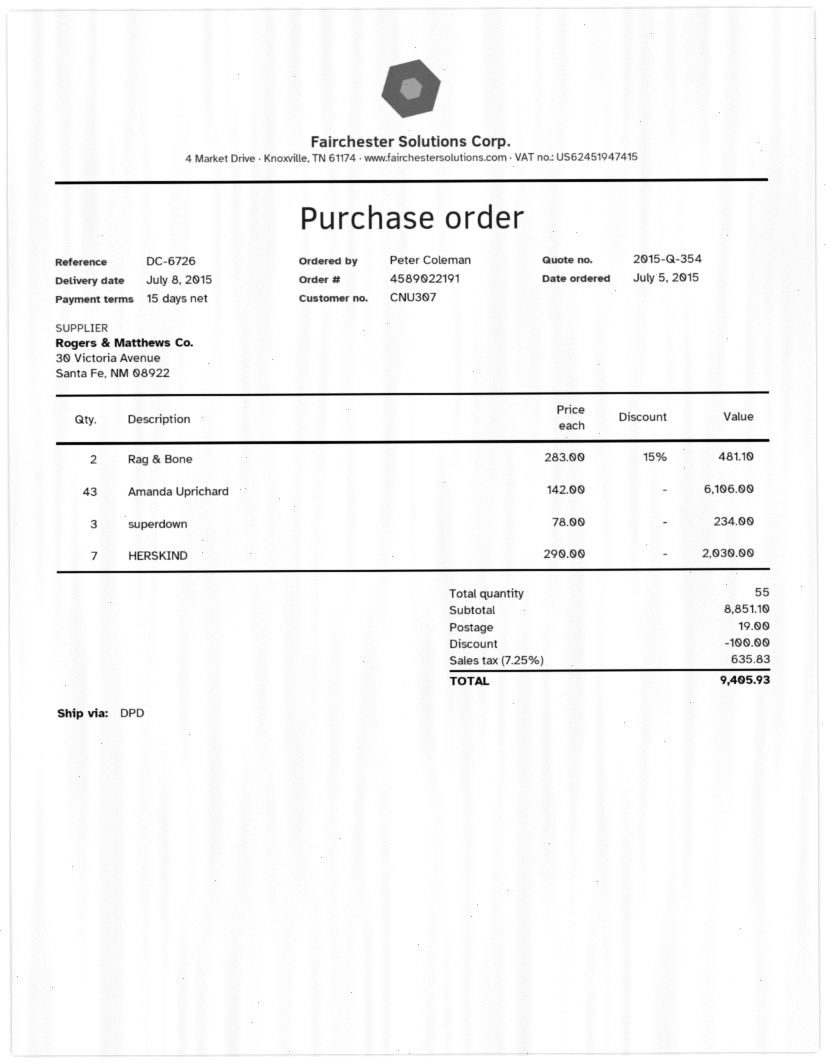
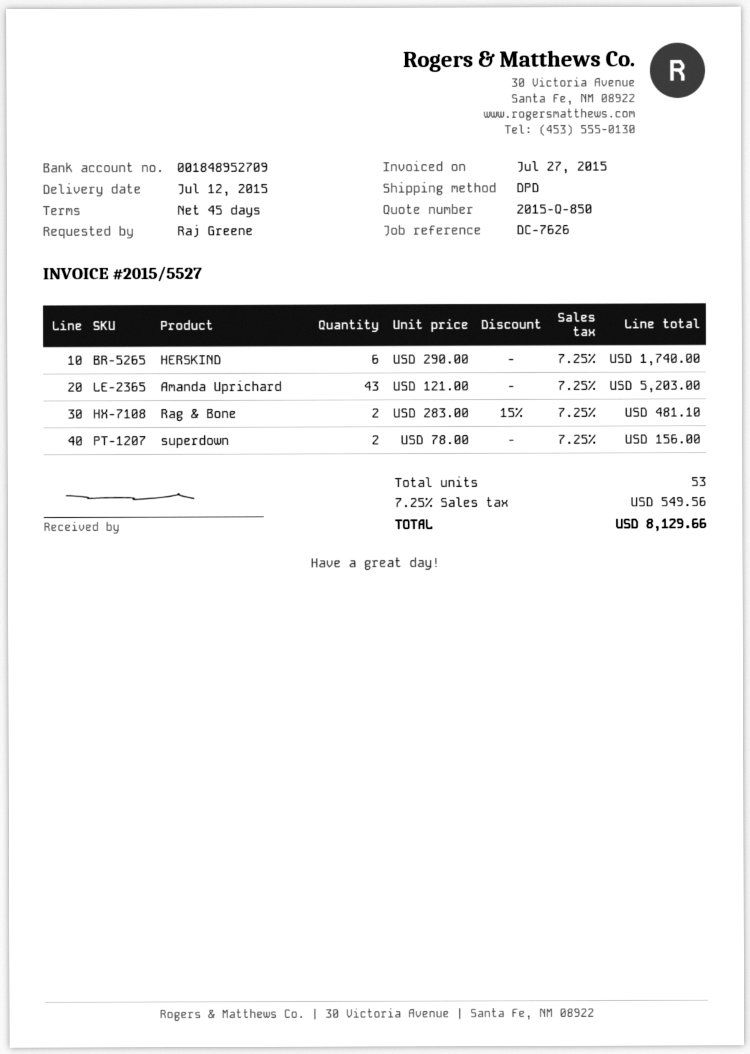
quote number: 2015-Q-354 -> 2015-Q-850
delivery date: 2015-07-08 -> 2015-07-12
payment terms: 15 days -> 45 days
reference: DC-6726 -> DC-7626
ordered by: Peter Coleman -> Raj Greene
Amanda Uprichard: 43 x 142.00 = 6106.00 -> 43 x 121.00 = 5203.00
superdown: 3 x 78.00 = 234.00 -> 2 x 78.00 = 156.00
HERSKIND: 7 x 290.00 = 2030.00 -> 6 x 290.00 = 1740.00
total quantity: 55 -> 53
discount: 100.00 -> none
shipping: 19.00 -> none
tax: 7.25% = 635.83 -> 7.25% = 549.56
total: 9405.93 -> 8129.66

